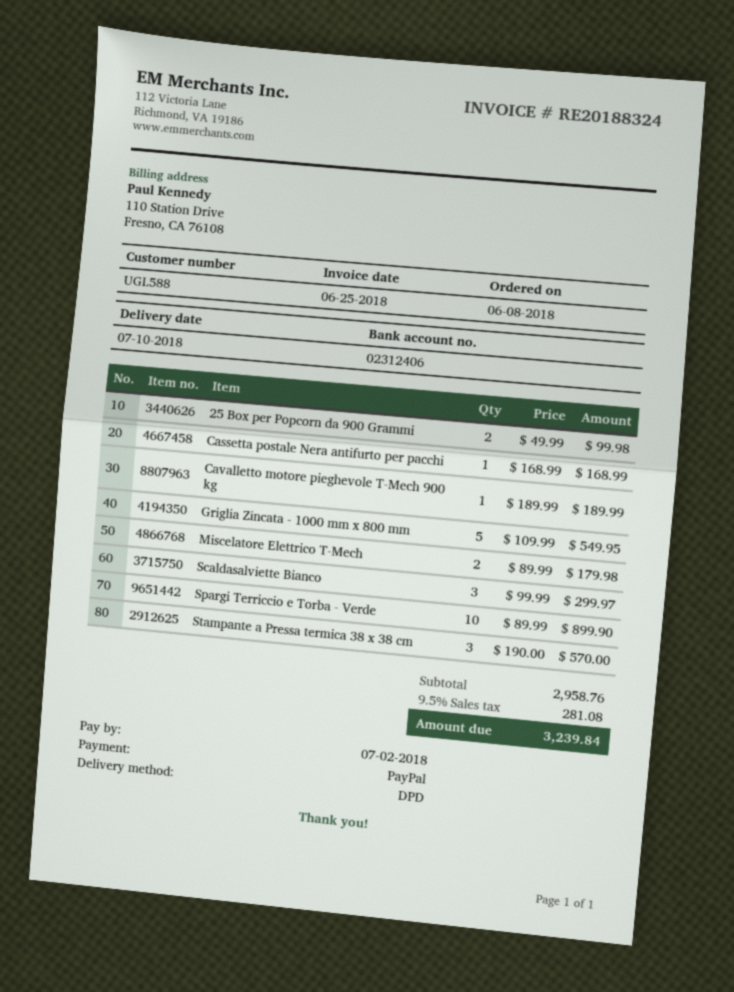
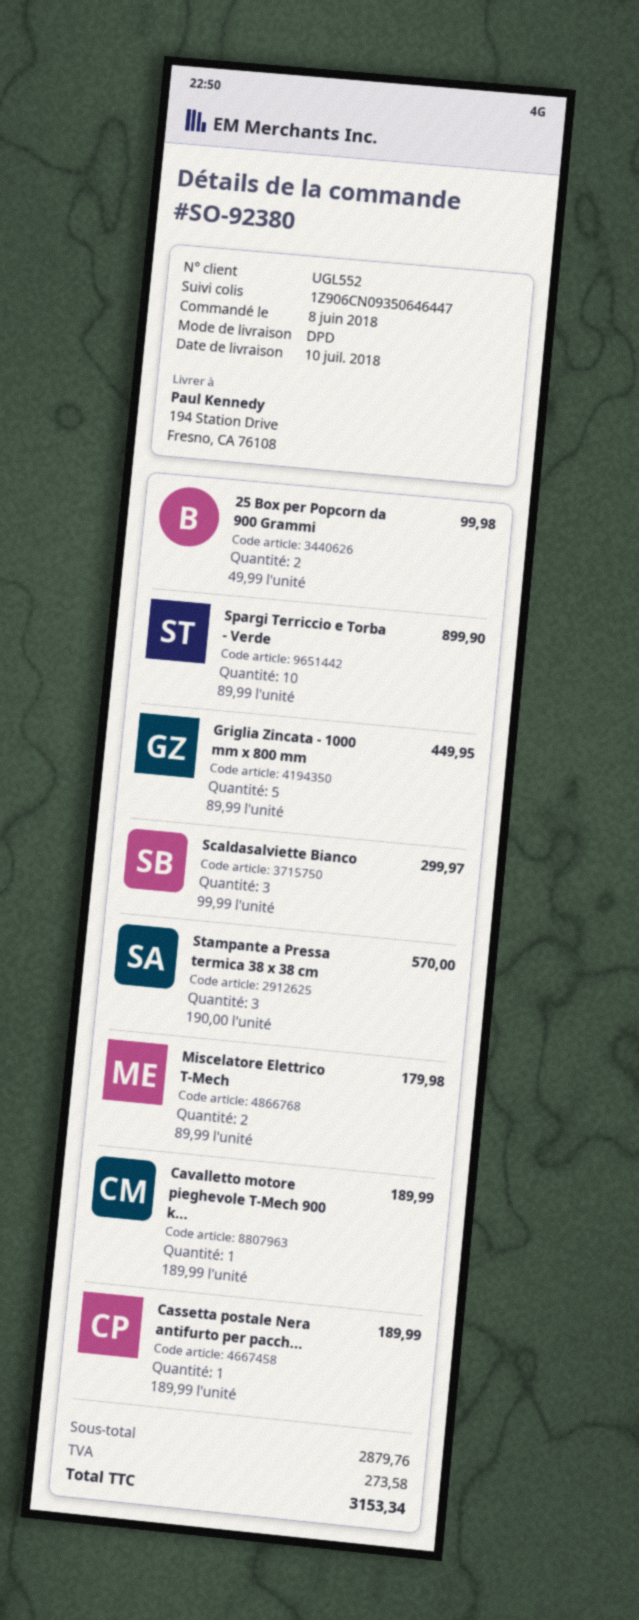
customer number: UGL588 -> UGL552
Cassetta postale Nera antifurto per pacchi: 1 x 168.99 = 168.99 -> 1 x 189.99 = 189.99
Griglia Zincata - 1000 mm x 800 mm: 5 x 109.99 = 549.95 -> 5 x 89.99 = 449.95
subtotal: 2958.76 -> 2879.76
tax: 281.08 -> 273.58
total: 3239.84 -> 3153.34

